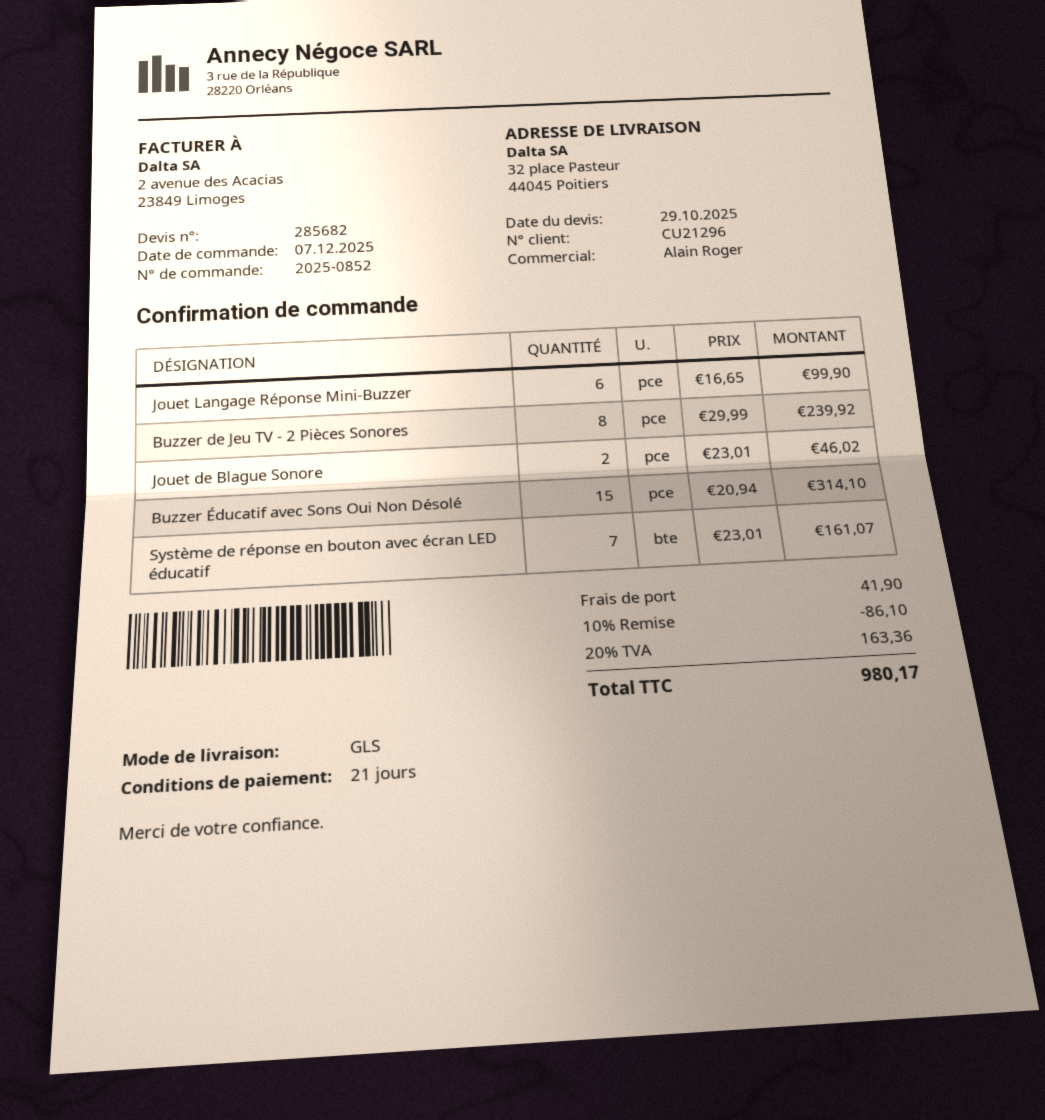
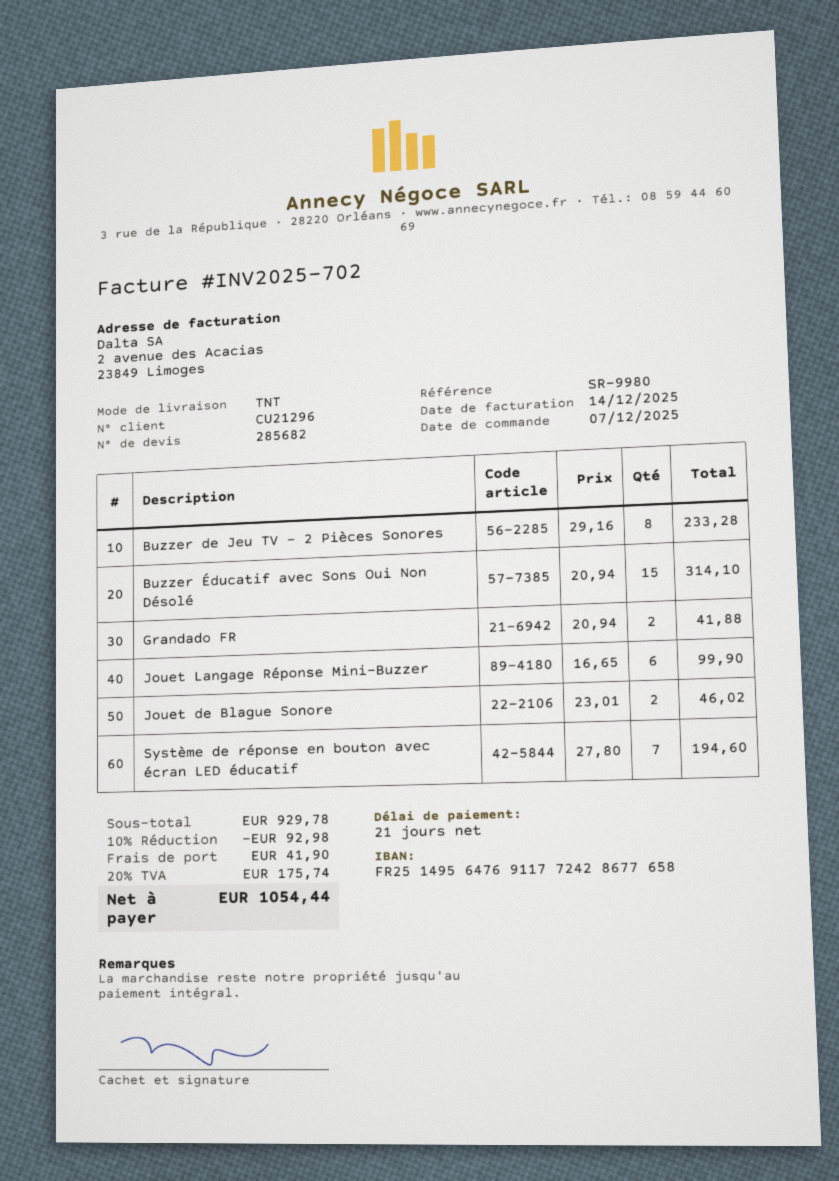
shipping method: GLS -> TNT
Buzzer de Jeu TV - 2 Pièces Sonores: 8 x 29.99 = 239.92 -> 8 x 29.16 = 233.28
Système de réponse en bouton avec écran LED éducatif: 7 x 23.01 = 161.07 -> 7 x 27.80 = 194.60
Grandado FR: none -> 2 x 20.94 = 41.88
discount: 10% = 86.10 -> 10% = 92.98
tax: 20% = 163.36 -> 20% = 175.74
total: 980.17 -> 1054.44

